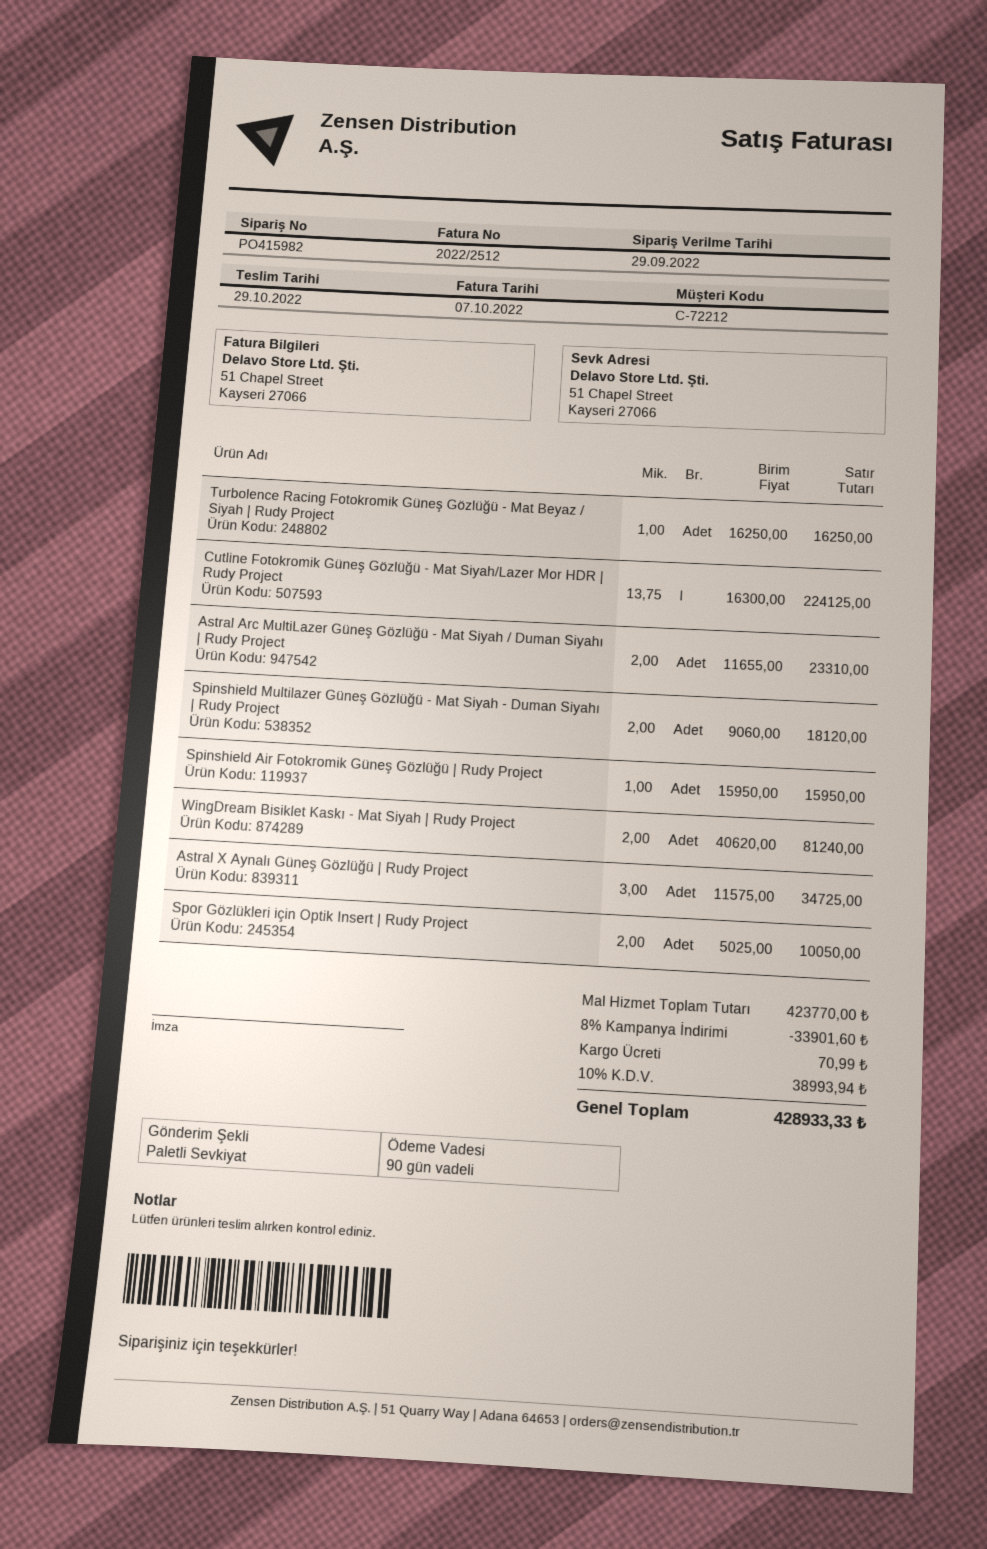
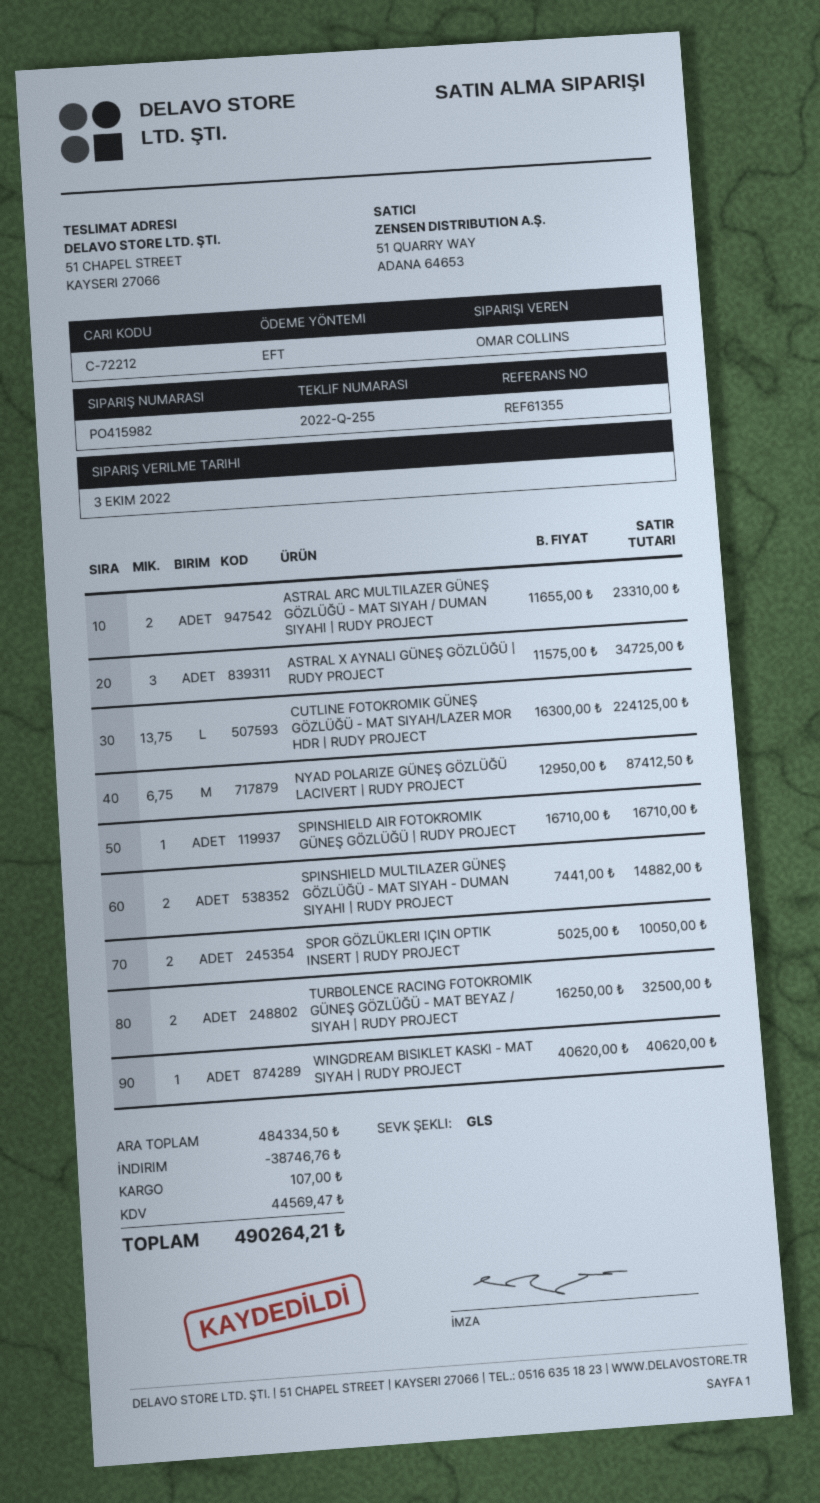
order date: 2022-09-29 -> 2022-10-03
shipping method: pallet freight -> GLS
Turbolence Racing Fotokromik Güneş Gözlüğü - Mat Beyaz / Siyah | Rudy Project: 1 x 16250.00 = 16250.00 -> 2 x 16250.00 = 32500.00
Spinshield Multilazer Güneş Gözlüğü - Mat Siyah - Duman Siyahı | Rudy Project: 2 x 9060.00 = 18120.00 -> 2 x 7441.00 = 14882.00
Spinshield Air Fotokromik Güneş Gözlüğü | Rudy Project: 1 x 15950.00 = 15950.00 -> 1 x 16710.00 = 16710.00
WingDream Bisiklet Kaskı - Mat Siyah | Rudy Project: 2 x 40620.00 = 81240.00 -> 1 x 40620.00 = 40620.00
NYAD POLARIZE GÜNEŞ GÖZLÜĞÜ LACIVERT | RUDY PROJECT: none -> 6.75 x 12950.00 = 87412.50
subtotal: 423770.00 -> 484334.50
discount: 33901.60 -> 38746.76
shipping: 70.99 -> 107.00
tax: 38993.94 -> 44569.47
total: 428933.33 -> 490264.21

